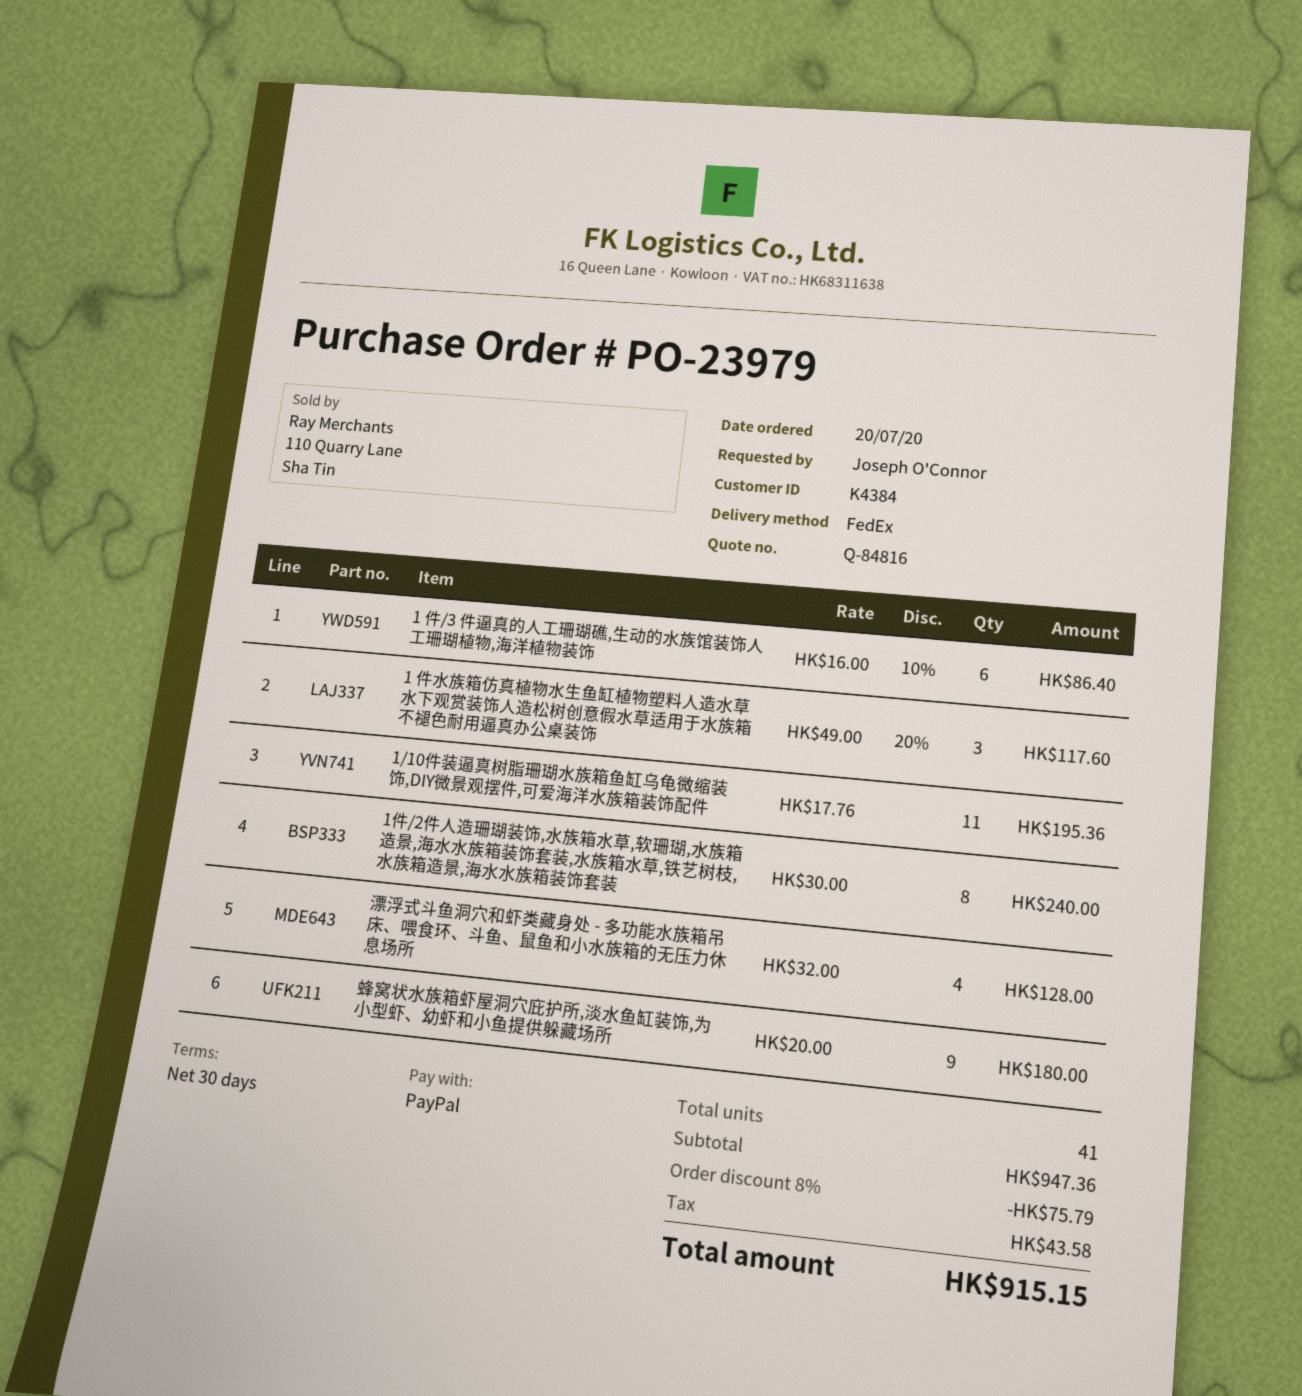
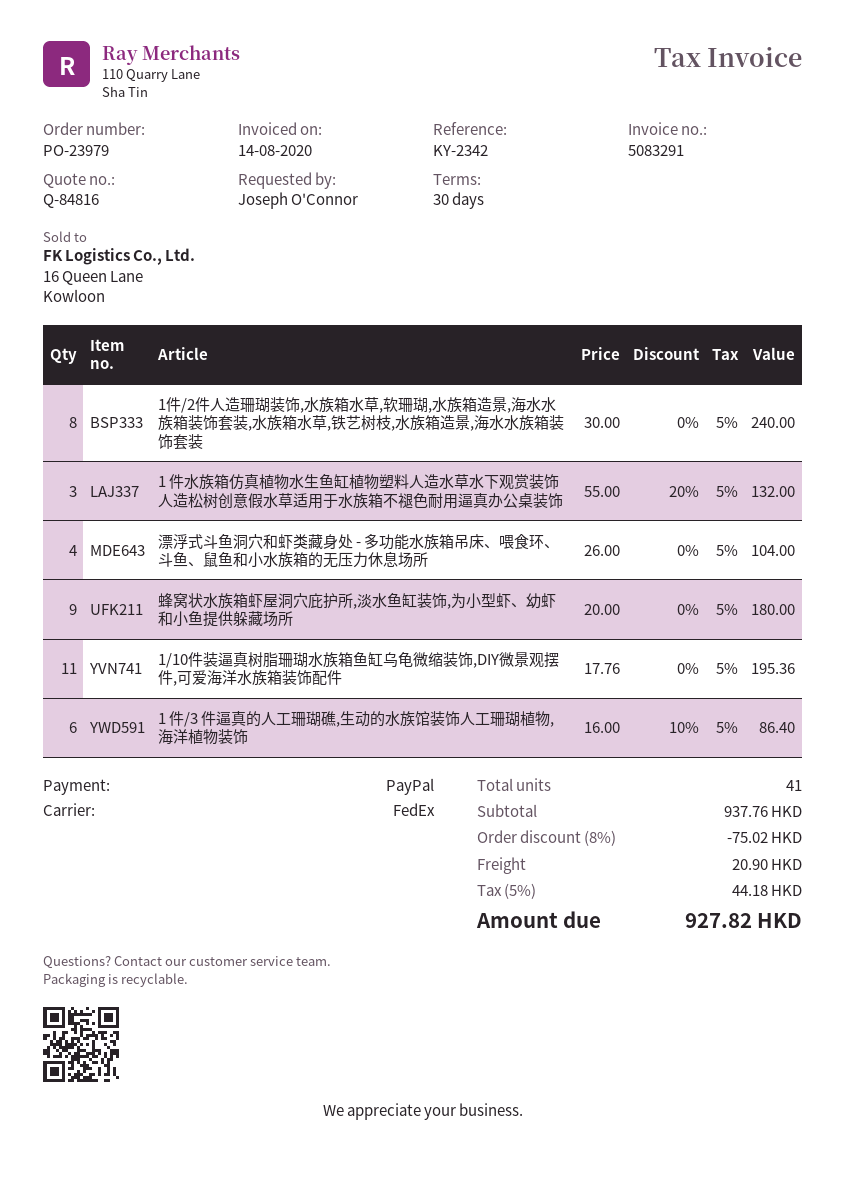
1 件水族箱仿真植物水生鱼缸植物塑料人造水草水下观赏装饰人造松树创意假水草适用于水族箱不褪色耐用逼真办公桌装饰: 3 x 49.00 - 20% = 117.60 -> 3 x 55.00 - 20% = 132.00
漂浮式斗鱼洞穴和虾类藏身处 - 多功能水族箱吊床、喂食环、斗鱼、鼠鱼和小水族箱的无压力休息场所: 4 x 32.00 = 128.00 -> 4 x 26.00 = 104.00
subtotal: 947.36 -> 937.76
discount: 8% = 75.79 -> 8% = 75.02
shipping: none -> 20.90
tax: 43.58 -> 44.18
total: 915.15 -> 927.82

